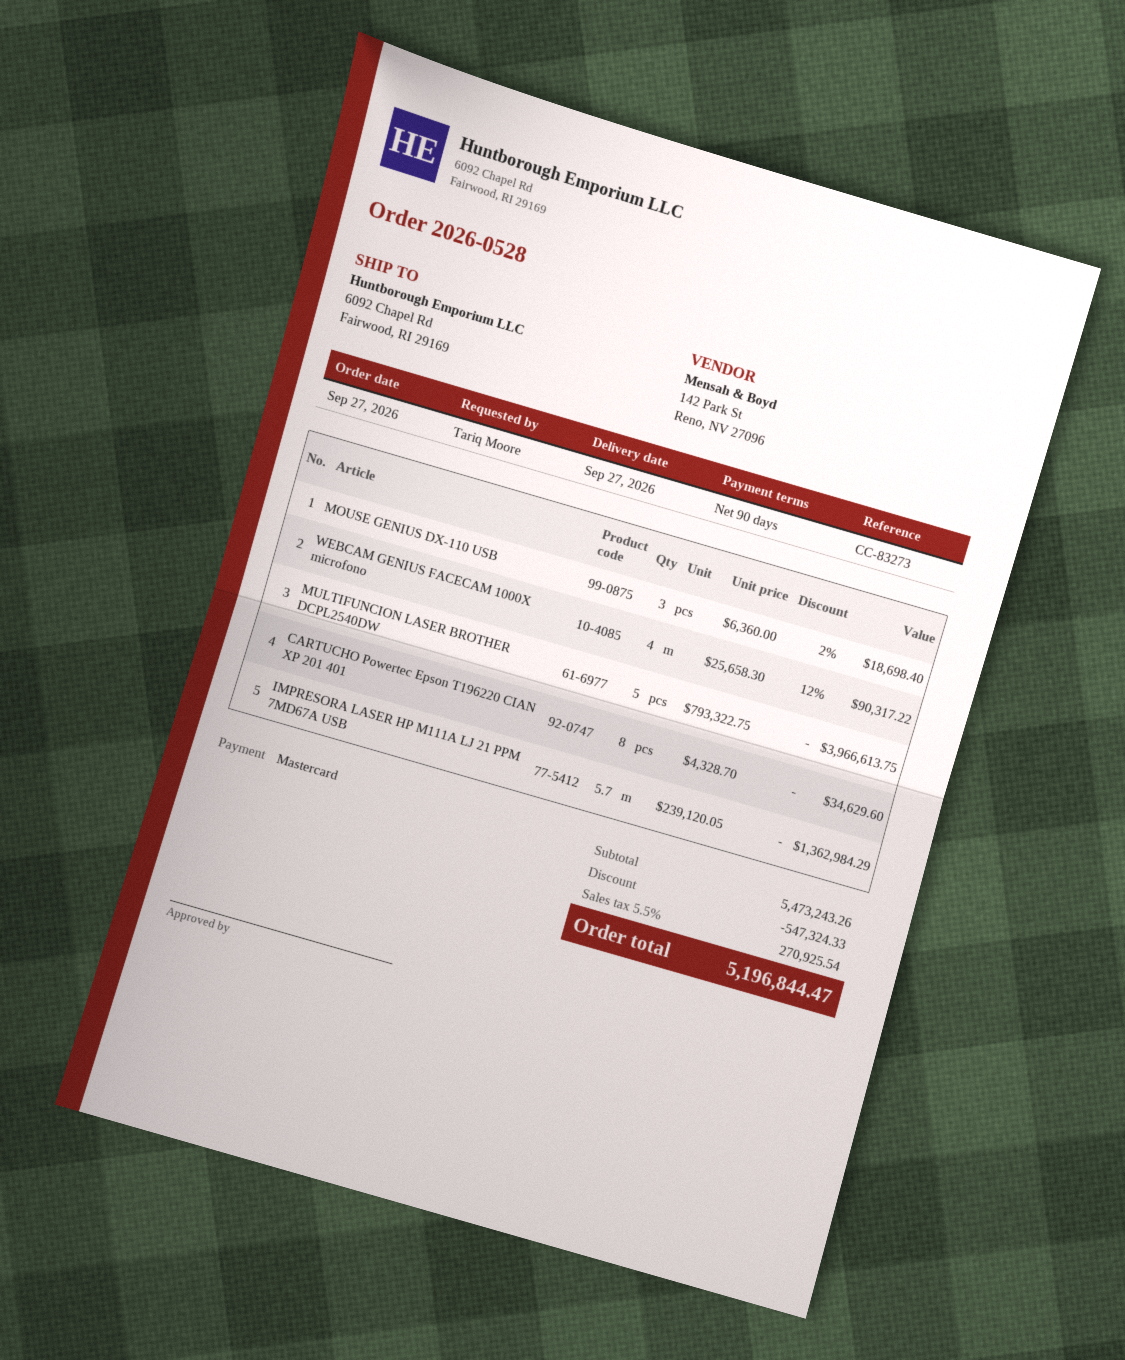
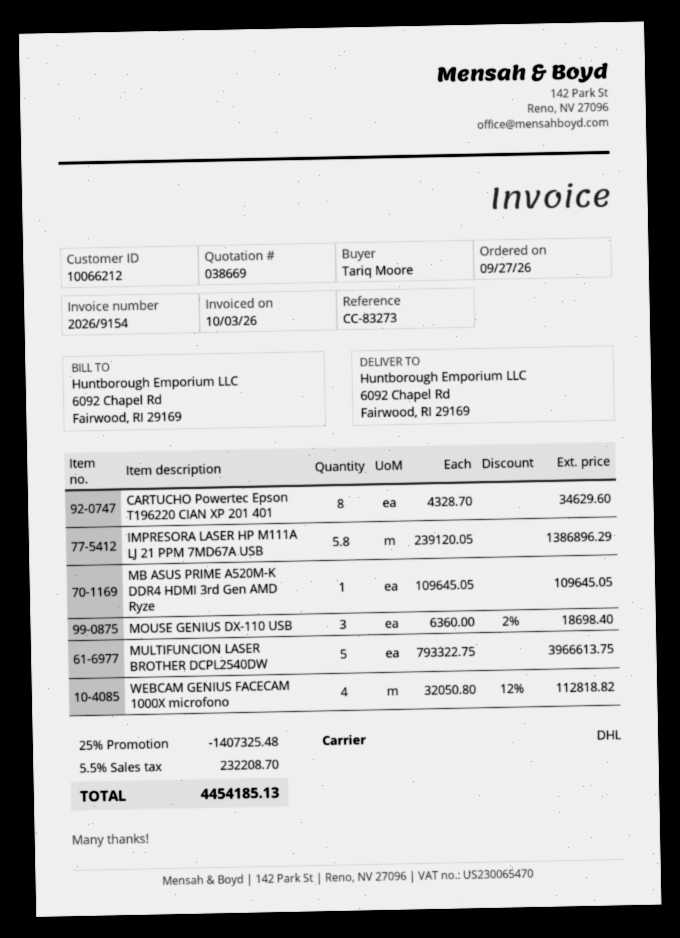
WEBCAM GENIUS FACECAM 1000X microfono: 4 x 25658.30 - 12% = 90317.22 -> 4 x 32050.80 - 12% = 112818.82
IMPRESORA LASER HP M111A LJ 21 PPM 7MD67A USB: 5.7 x 239120.05 = 1362984.29 -> 5.8 x 239120.05 = 1386896.29
MB ASUS PRIME A520M-K DDR4 HDMI 3rd Gen AMD Ryze: none -> 1 x 109645.05 = 109645.05
discount: 547324.33 -> 1407325.48
tax: 5.5% = 270925.54 -> 5.5% = 232208.70
total: 5196844.47 -> 4454185.13

